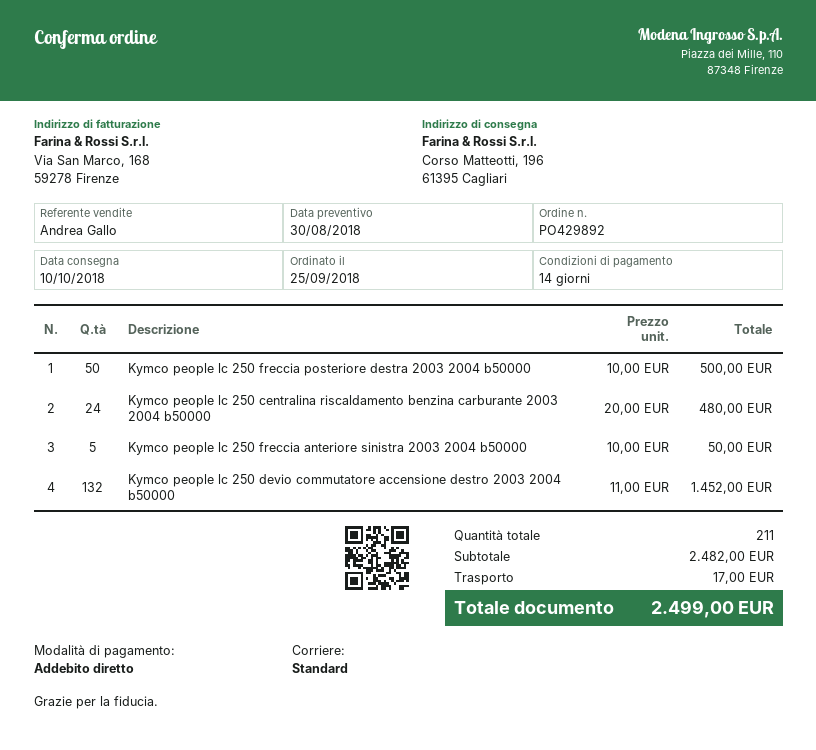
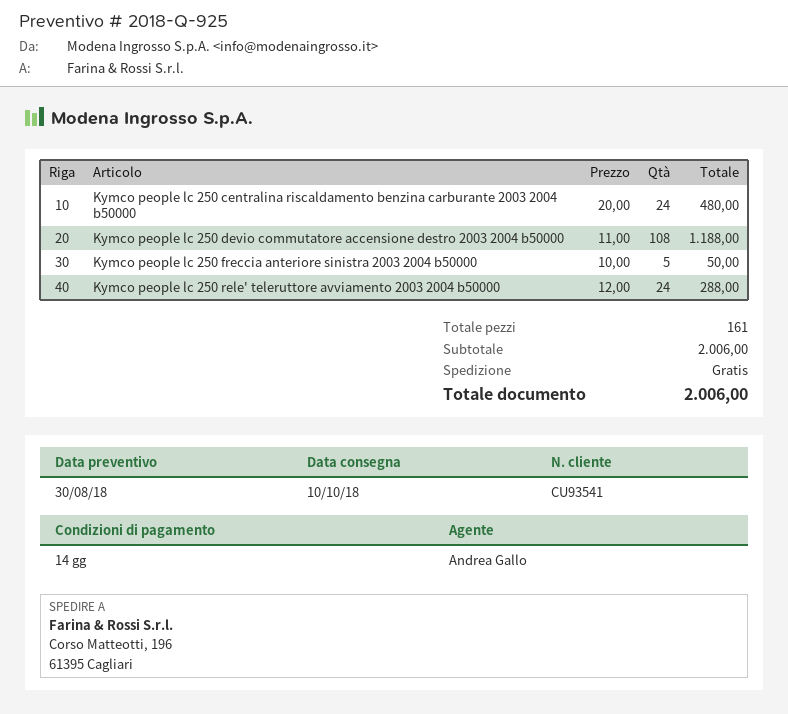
Kymco people lc 250 freccia posteriore destra 2003 2004 b50000: 50 x 10.00 = 500.00 -> none
Kymco people lc 250 devio commutatore accensione destro 2003 2004 b50000: 132 x 11.00 = 1452.00 -> 108 x 11.00 = 1188.00
Kymco people lc 250 rele' teleruttore avviamento 2003 2004 b50000: none -> 24 x 12.00 = 288.00
total quantity: 211 -> 161
subtotal: 2482.00 -> 2006.00
shipping: 17.00 -> 0.00
total: 2499.00 -> 2006.00

